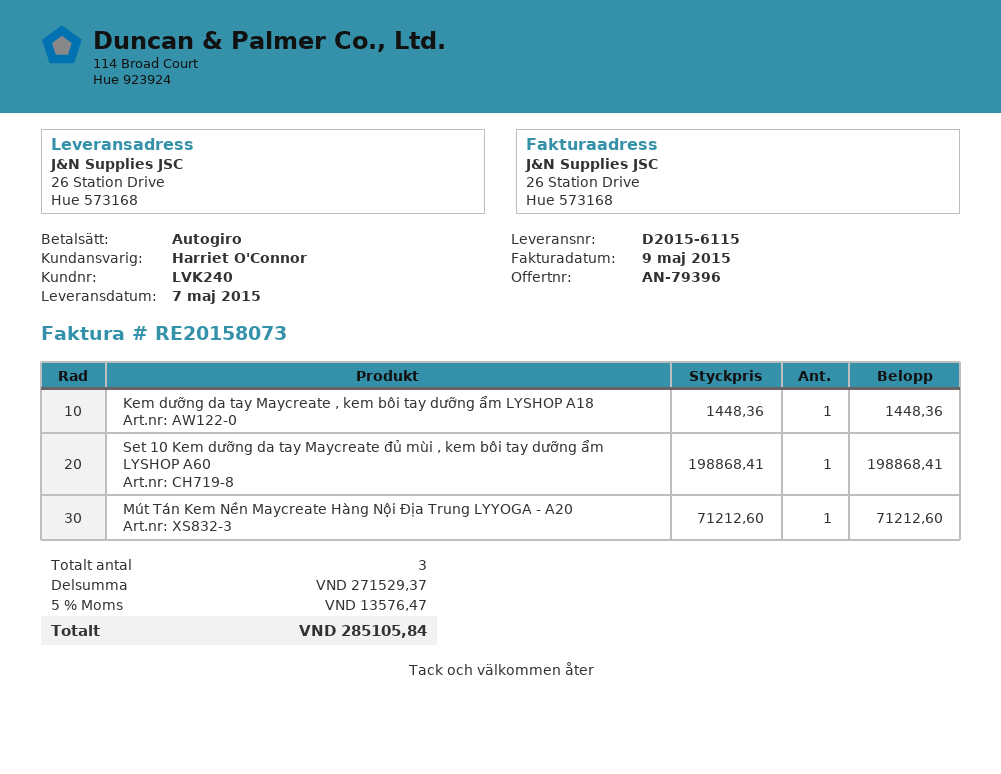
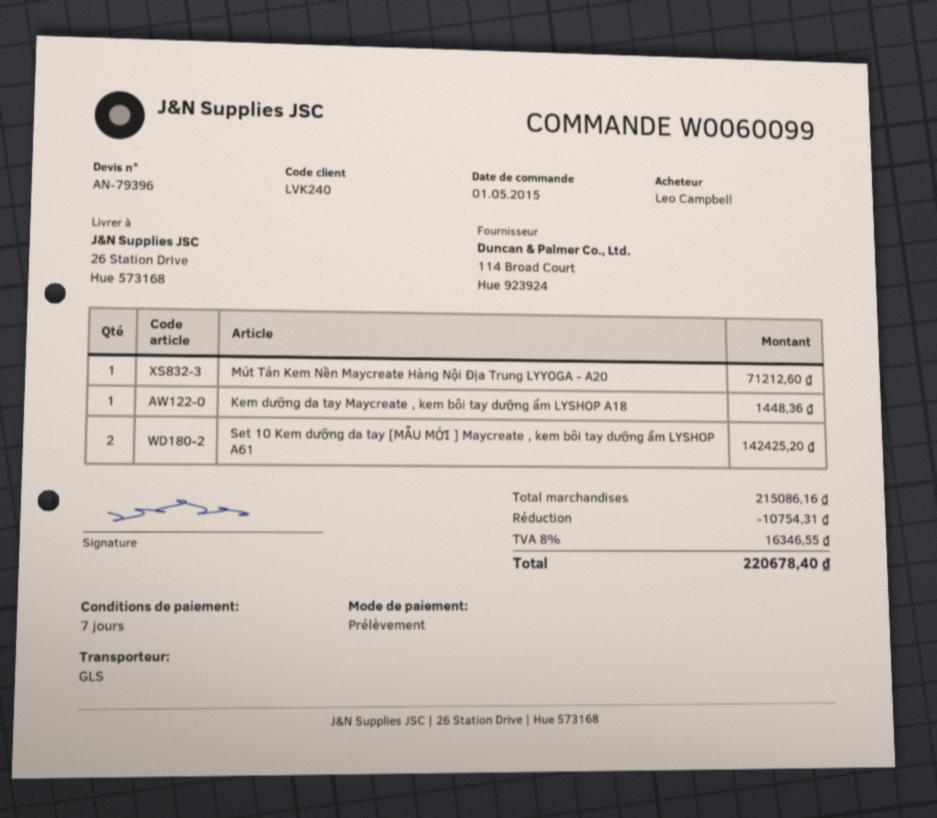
Set 10 Kem dưỡng da tay Maycreate đủ mùi , kem bôi tay dưỡng ẩm LYSHOP A60: 1 for 198868.41 -> none
Set 10 Kem dưỡng da tay [MẪU MỚI ] Maycreate , kem bôi tay dưỡng ẩm LYSHOP A61: none -> 2 for 142425.20
subtotal: 271529.37 -> 215086.16
discount: none -> 10754.31
tax: 5% = 13576.47 -> 8% = 16346.55
total: 285105.84 -> 220678.40

